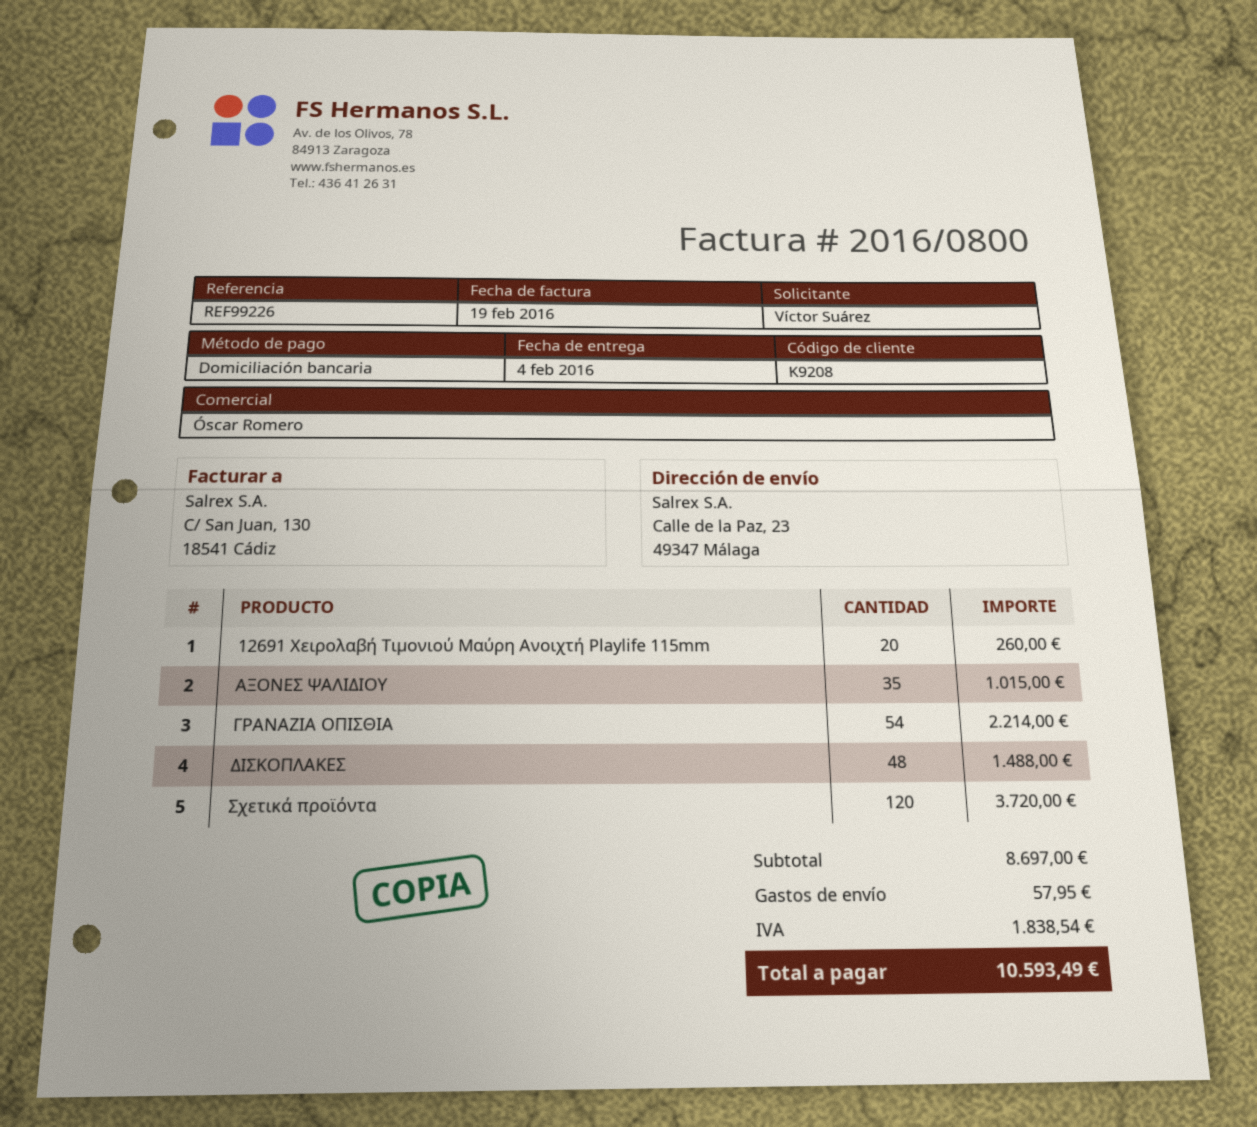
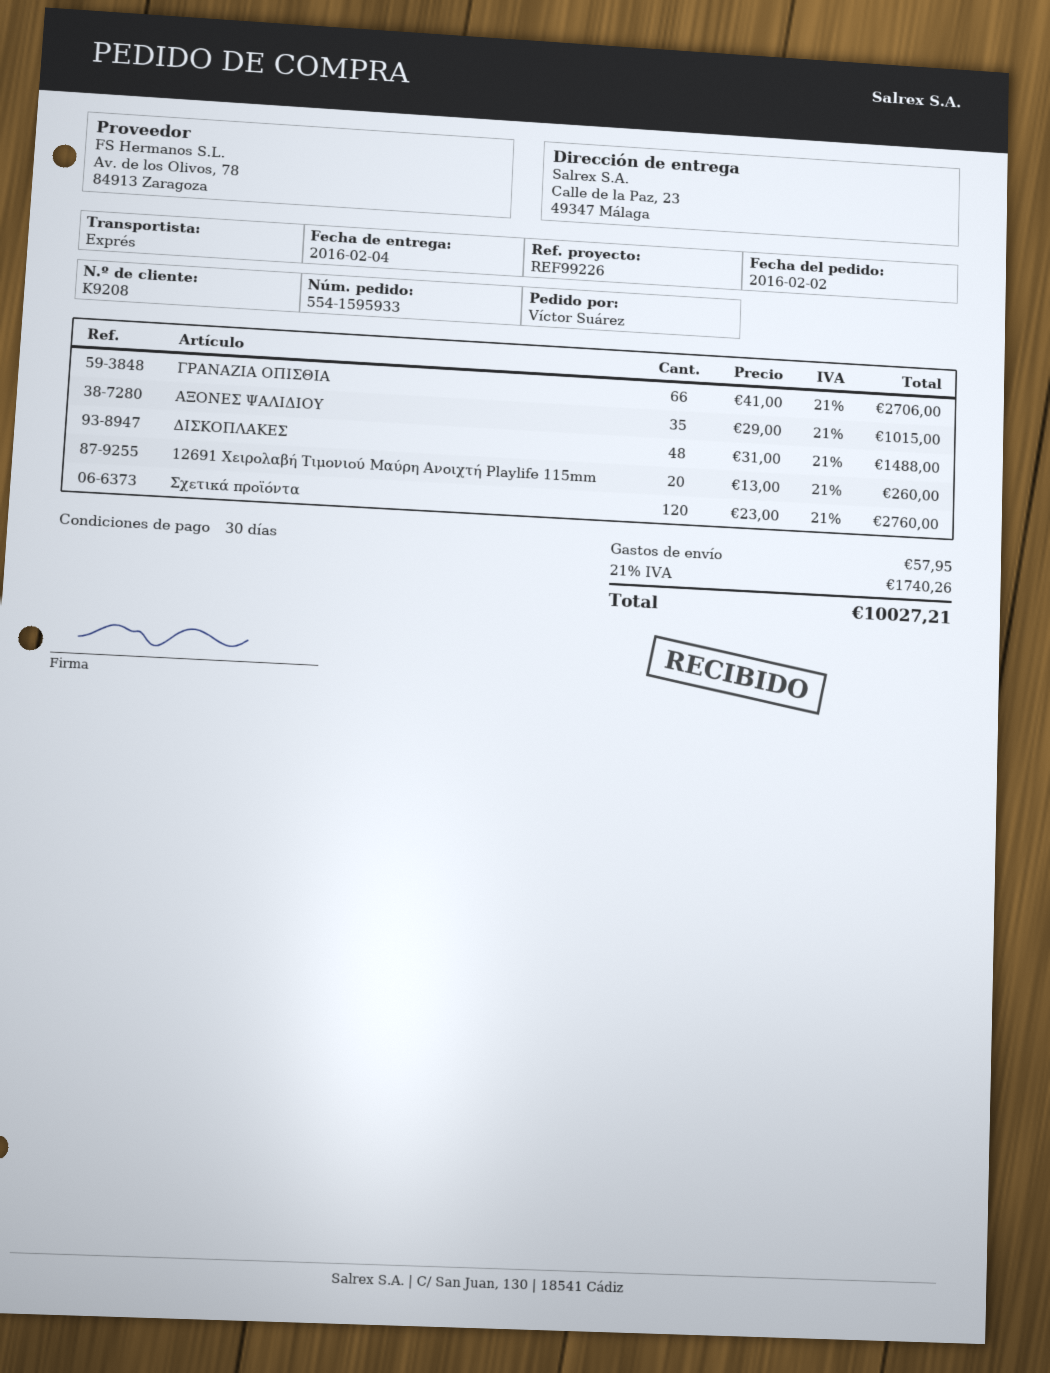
ΓΡΑΝΑΖΙΑ ΟΠΙΣΘΙΑ: 54 for 2214.00 -> 66 for 2706.00
Σχετικά προϊόντα: 120 for 3720.00 -> 120 for 2760.00
tax: 1838.54 -> 1740.26
total: 10593.49 -> 10027.21

